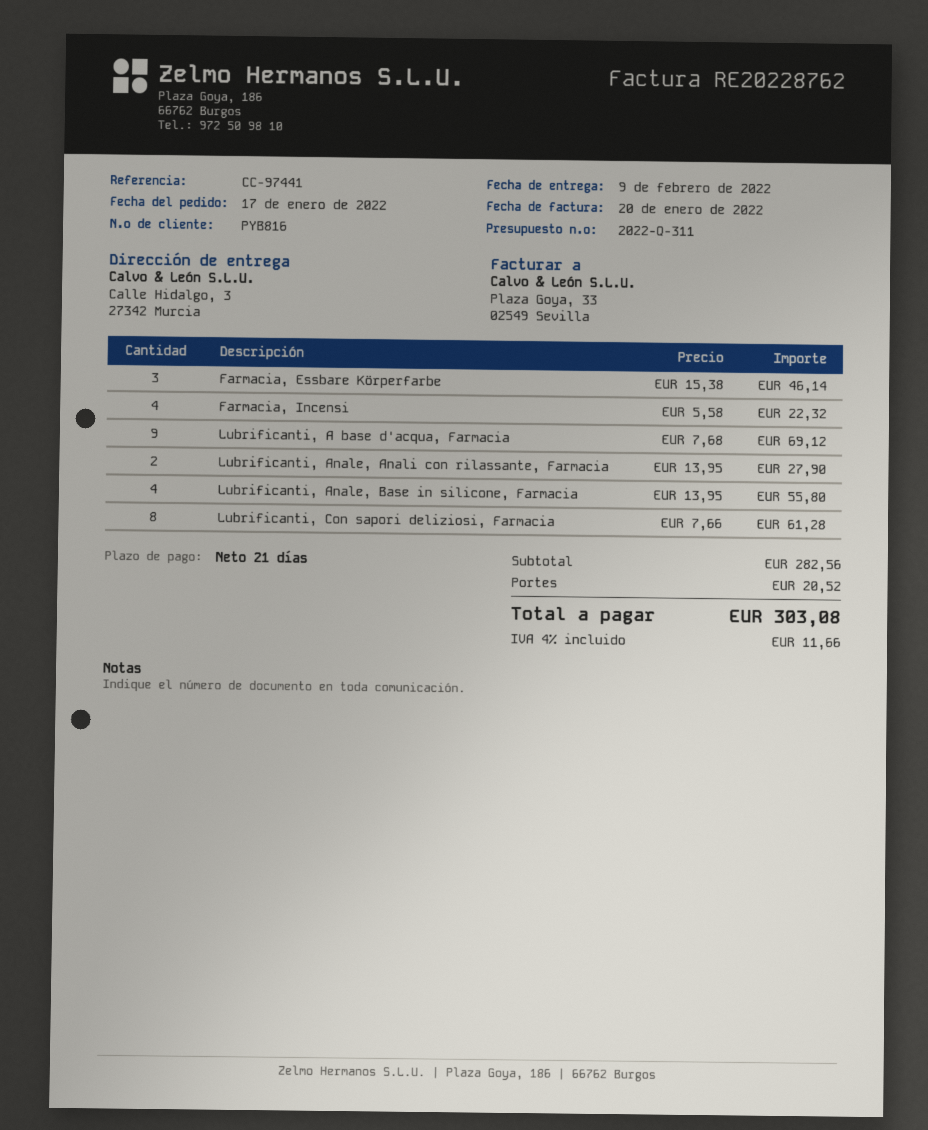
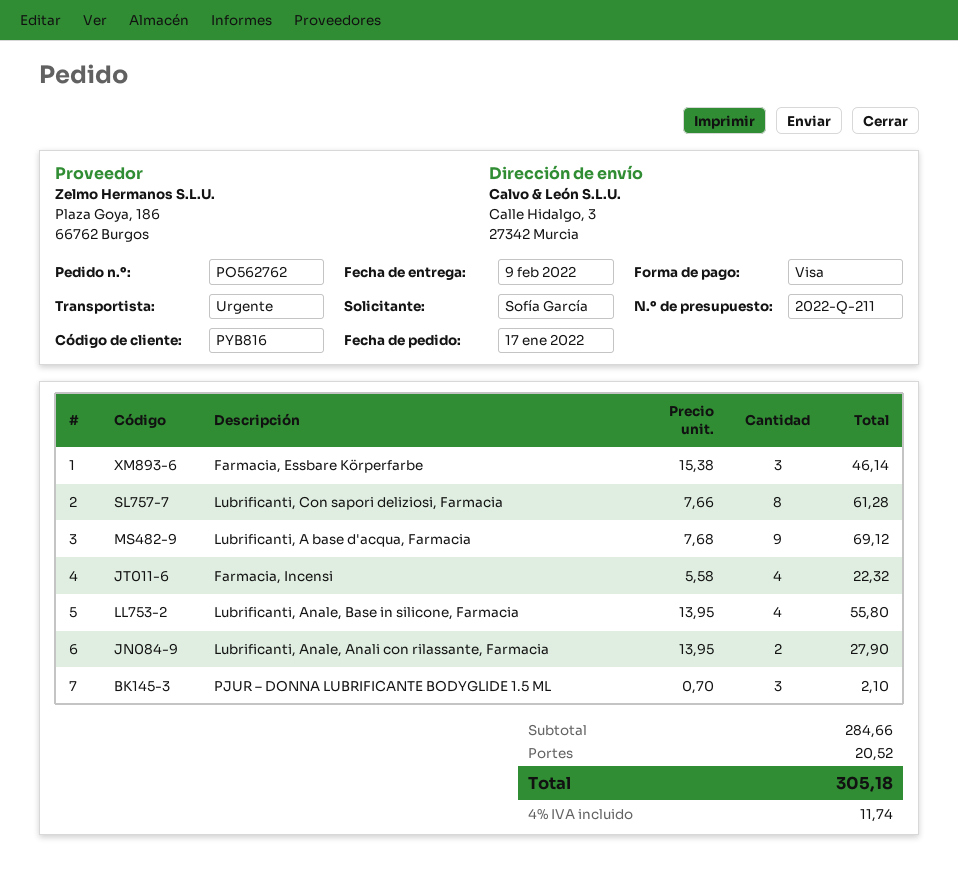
quote number: 2022-Q-311 -> 2022-Q-211
PJUR – DONNA LUBRIFICANTE BODYGLIDE 1.5 ML: none -> 3 x 0.70 = 2.10
subtotal: 282.56 -> 284.66
tax: 4% = 11.66 -> 4% = 11.74
total: 303.08 -> 305.18

